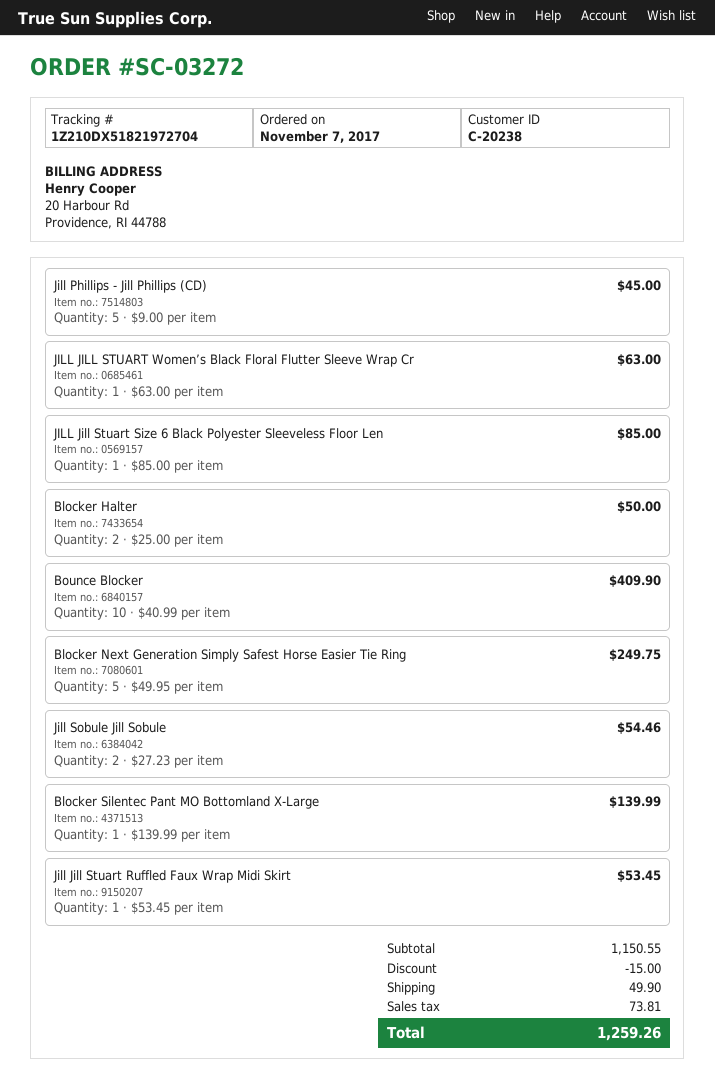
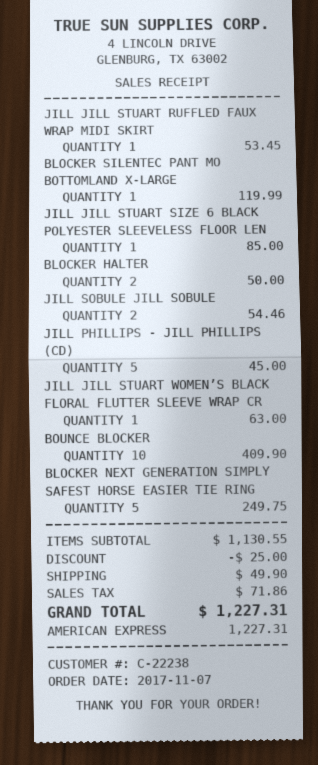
customer number: C-20238 -> C-22238
Blocker Silentec Pant MO Bottomland X-Large: 1 for 139.99 -> 1 for 119.99
subtotal: 1150.55 -> 1130.55
discount: 15.00 -> 25.00
tax: 73.81 -> 71.86
total: 1259.26 -> 1227.31

